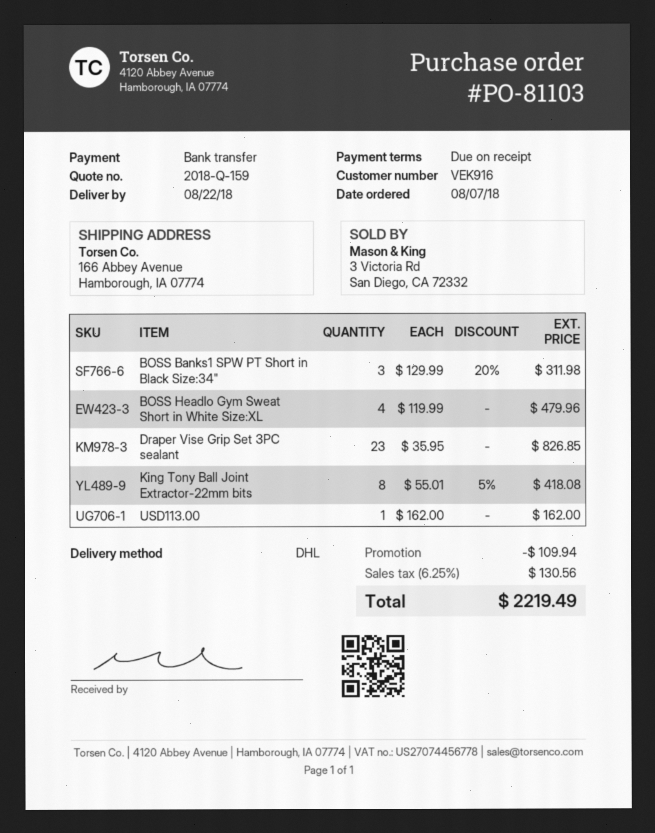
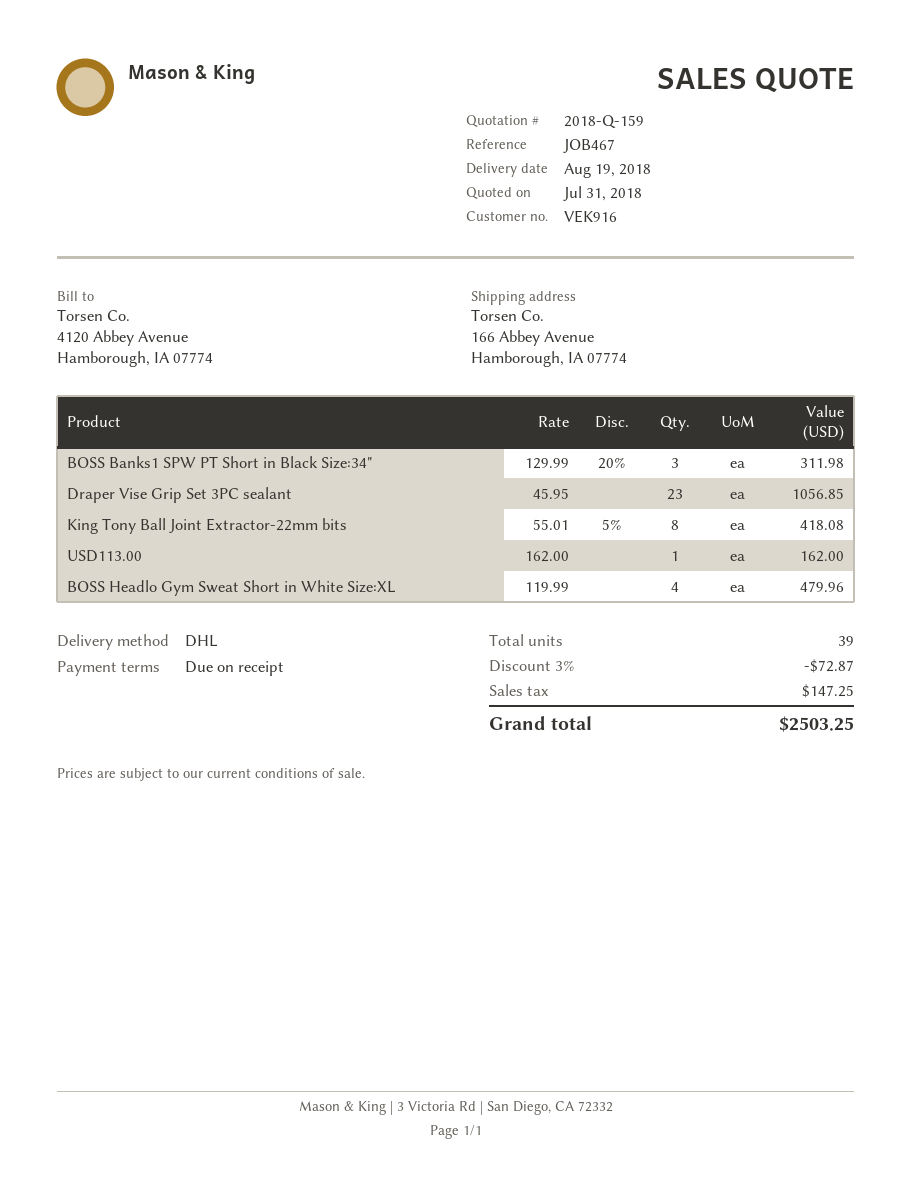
delivery date: 2018-08-22 -> 2018-08-19
Draper Vise Grip Set 3PC sealant: 23 x 35.95 = 826.85 -> 23 x 45.95 = 1056.85
discount: 109.94 -> 72.87
tax: 130.56 -> 147.25
total: 2219.49 -> 2503.25

